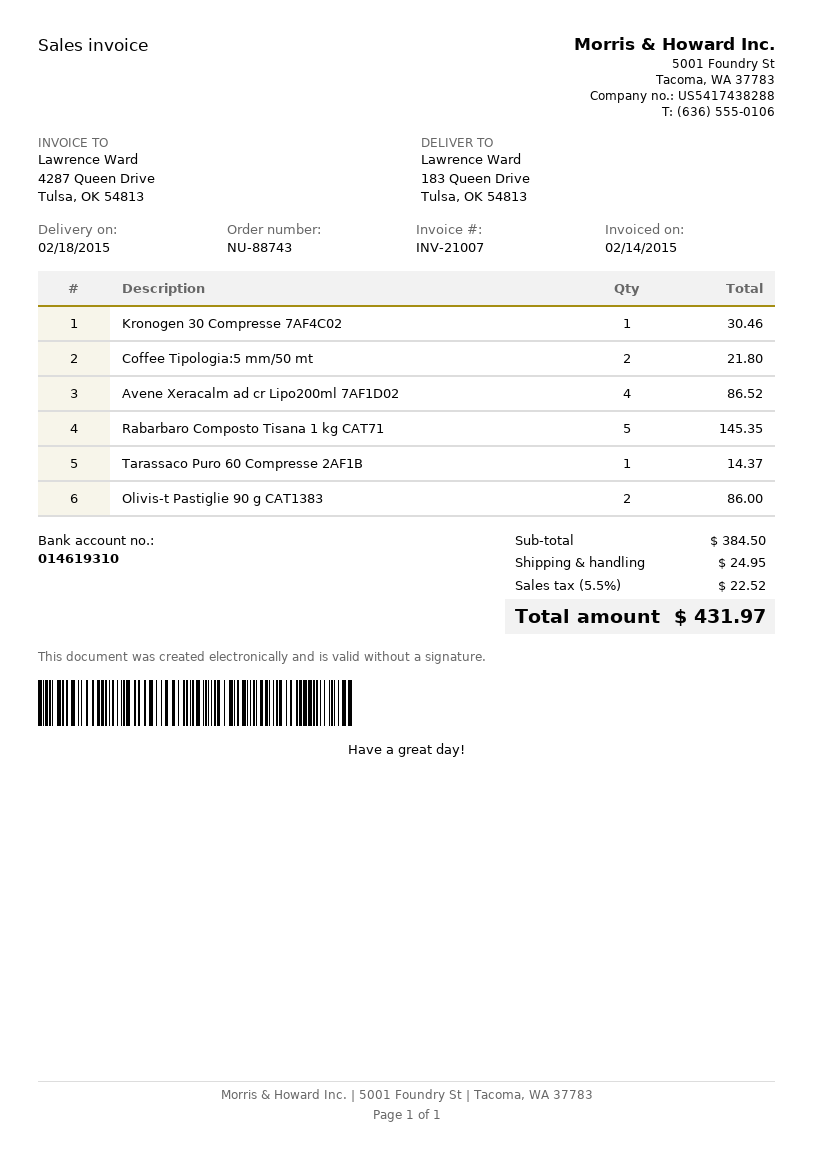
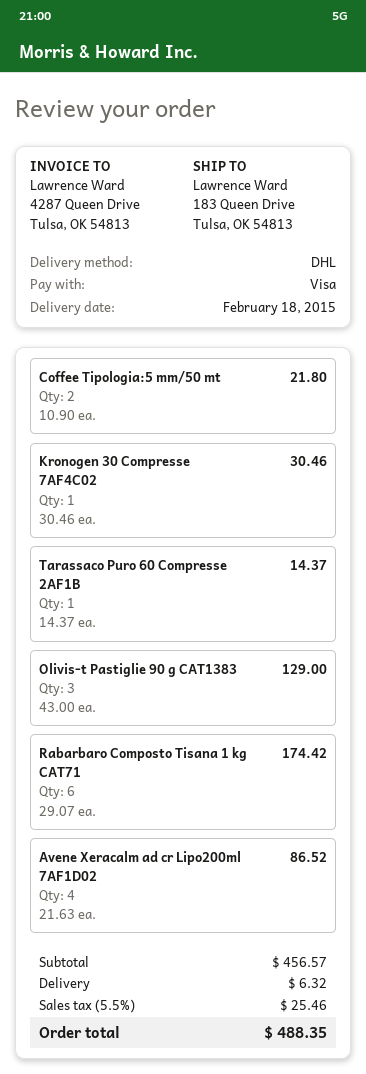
Rabarbaro Composto Tisana 1 kg CAT71: 5 for 145.35 -> 6 for 174.42
Olivis-t Pastiglie 90 g CAT1383: 2 for 86.00 -> 3 for 129.00
subtotal: 384.50 -> 456.57
shipping: 24.95 -> 6.32
tax: 5.5% = 22.52 -> 5.5% = 25.46
total: 431.97 -> 488.35

